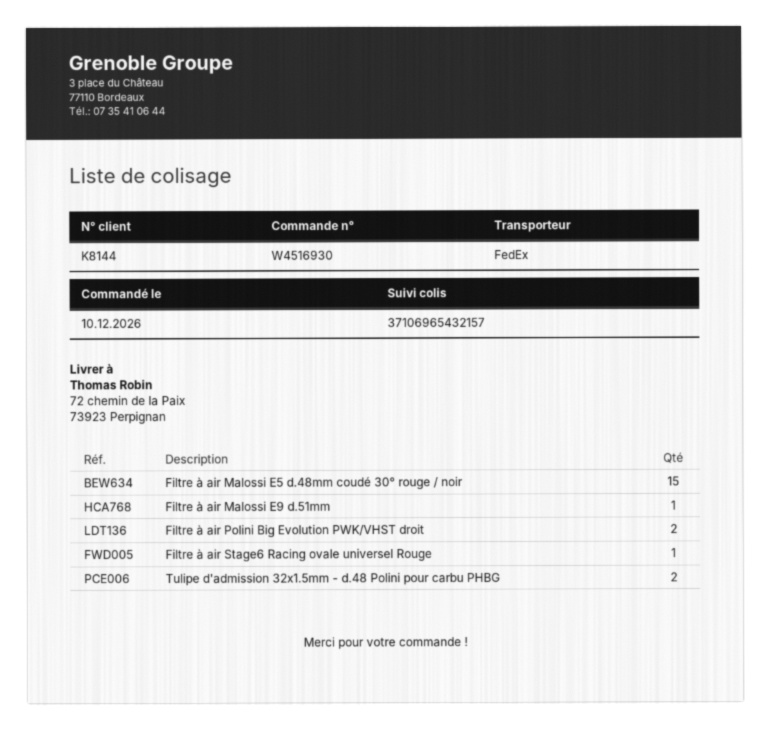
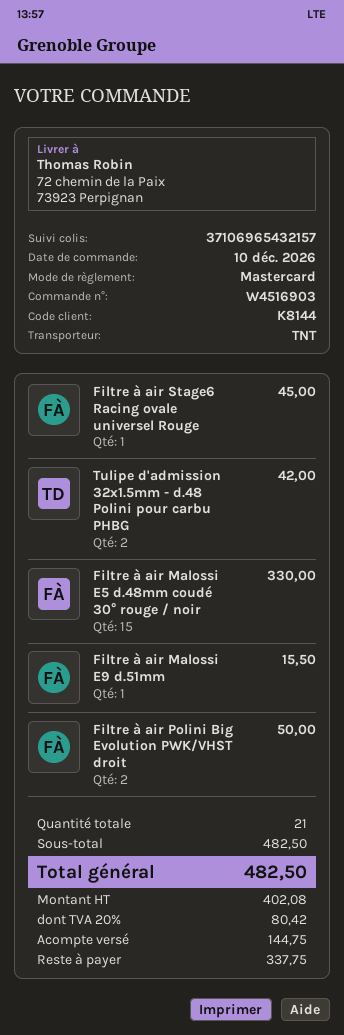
order number: W4516930 -> W4516903
shipping method: FedEx -> TNT

